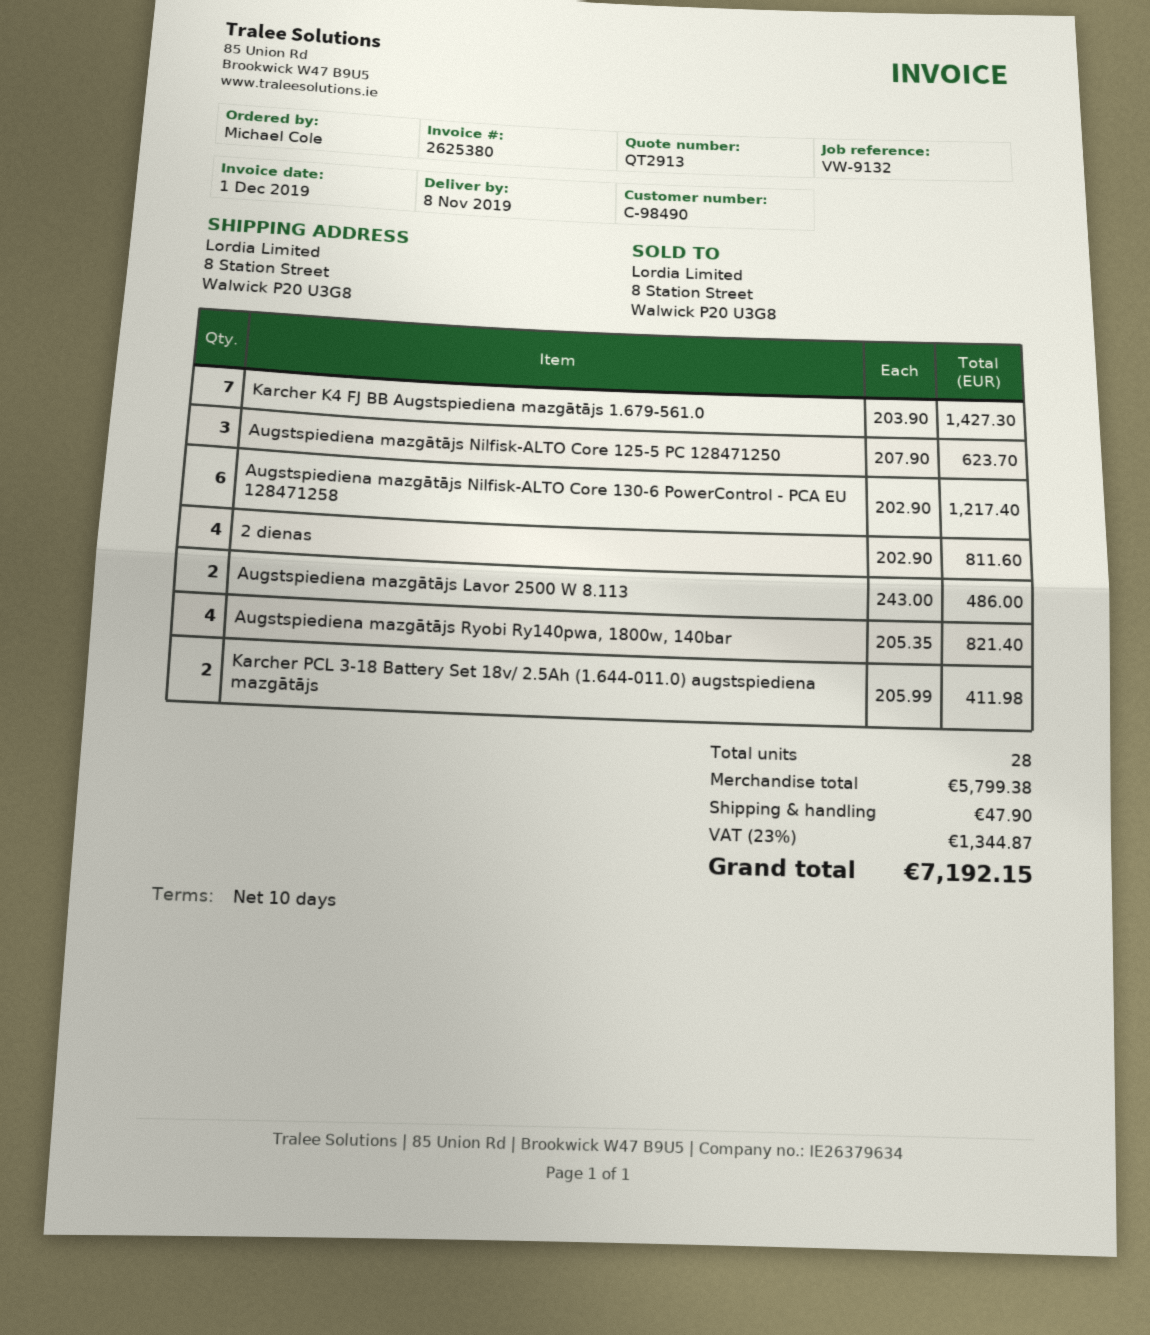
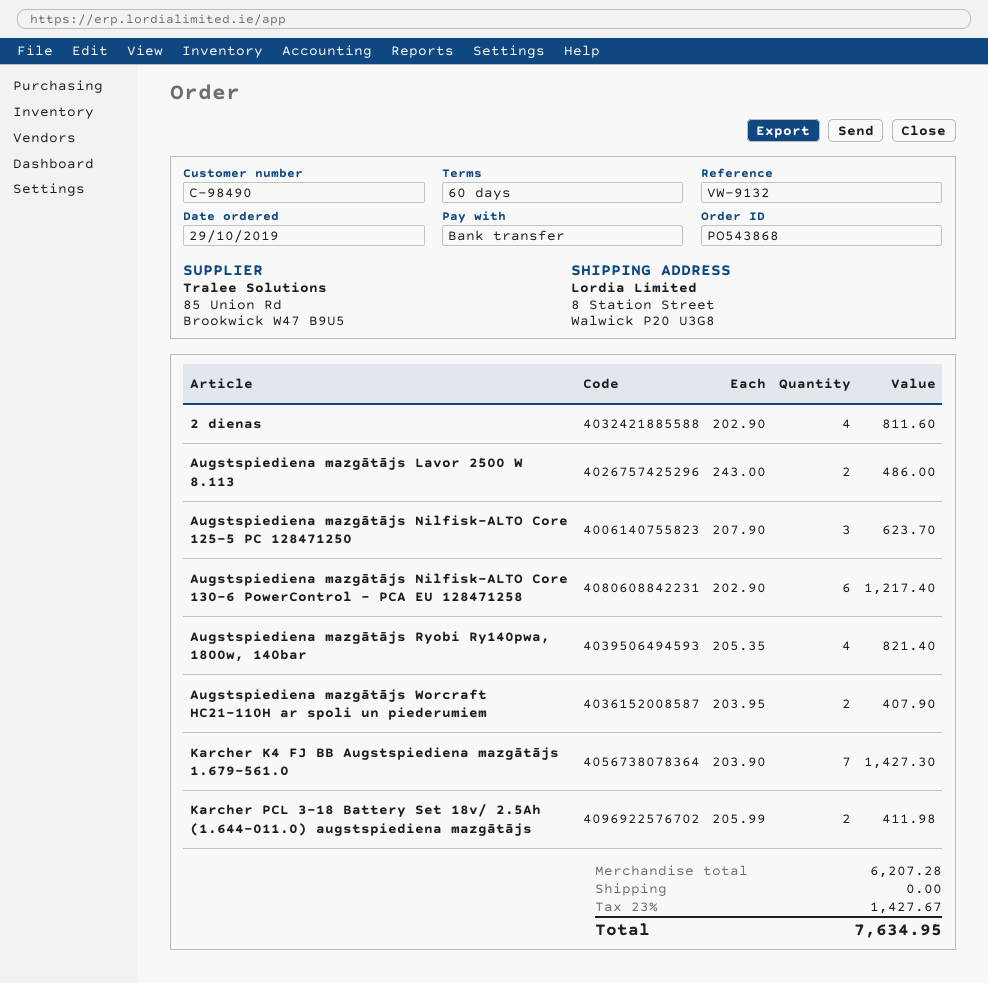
payment terms: 10 days -> 60 days
Augstspiediena mazgātājs Worcraft HC21-110H ar spoli un piederumiem: none -> 2 x 203.95 = 407.90
subtotal: 5799.38 -> 6207.28
shipping: 47.90 -> 0.00
tax: 23% = 1344.87 -> 23% = 1427.67
total: 7192.15 -> 7634.95

